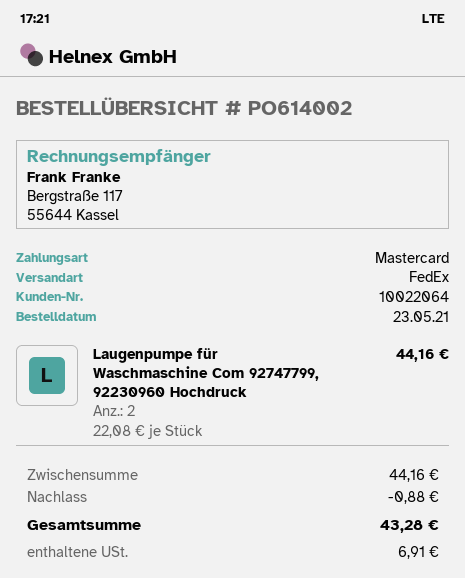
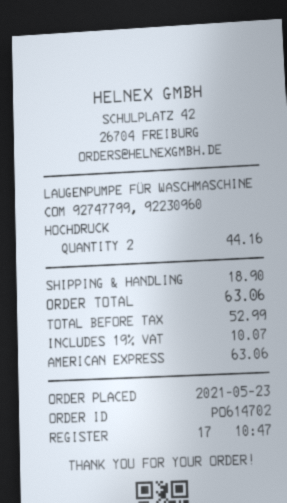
order number: PO614002 -> PO614702
payment method: Mastercard -> American Express
discount: 0.88 -> none
shipping: none -> 18.90
tax: 6.91 -> 10.07
total: 43.28 -> 63.06

